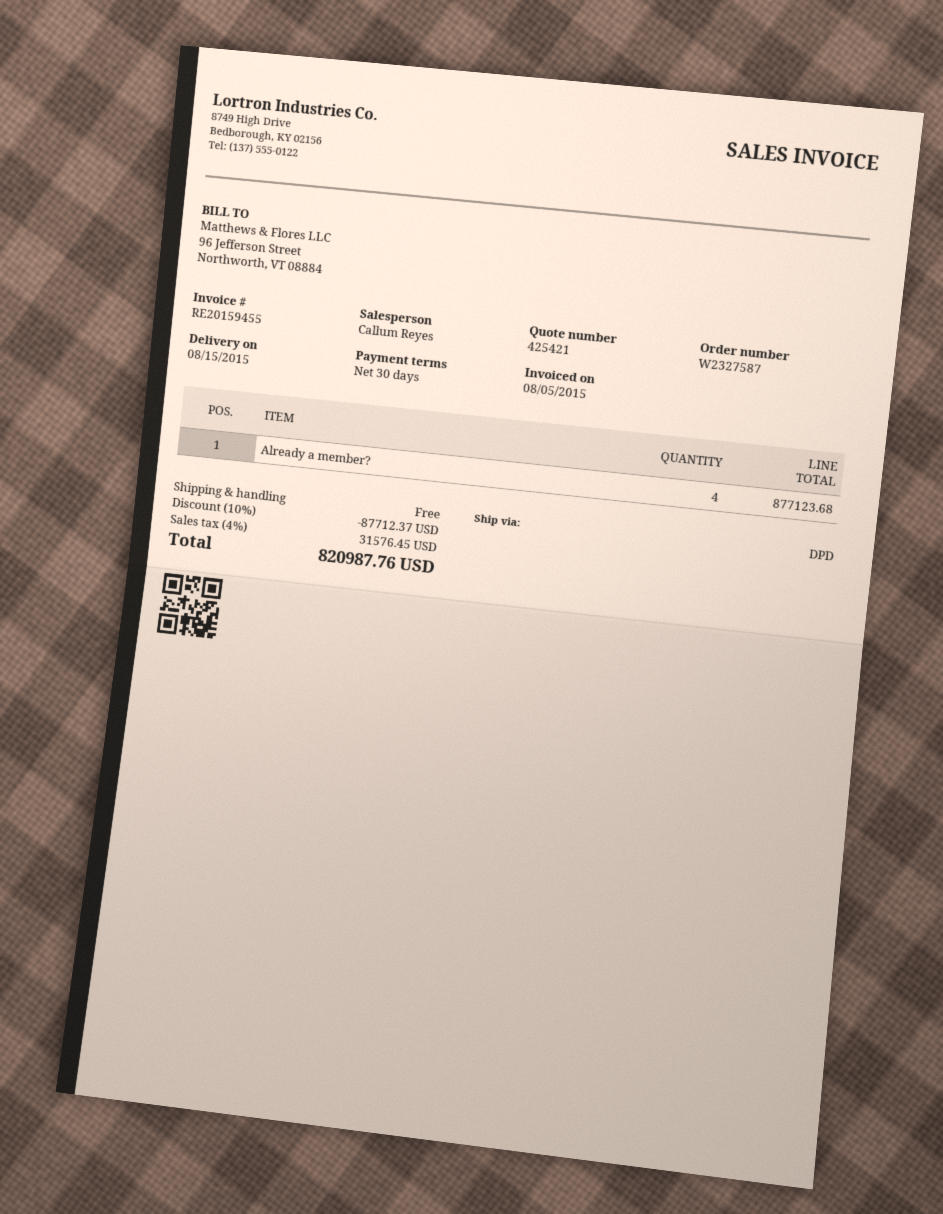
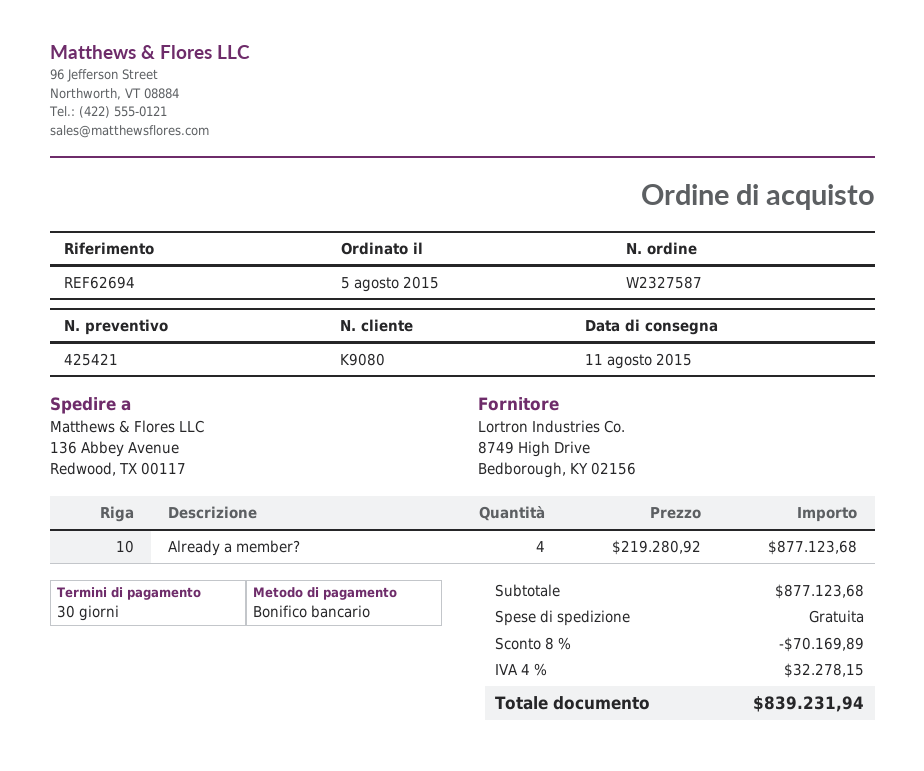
delivery date: 2015-08-15 -> 2015-08-11
discount: 10% = 87712.37 -> 8% = 70169.89
tax: 4% = 31576.45 -> 4% = 32278.15
total: 820987.76 -> 839231.94

